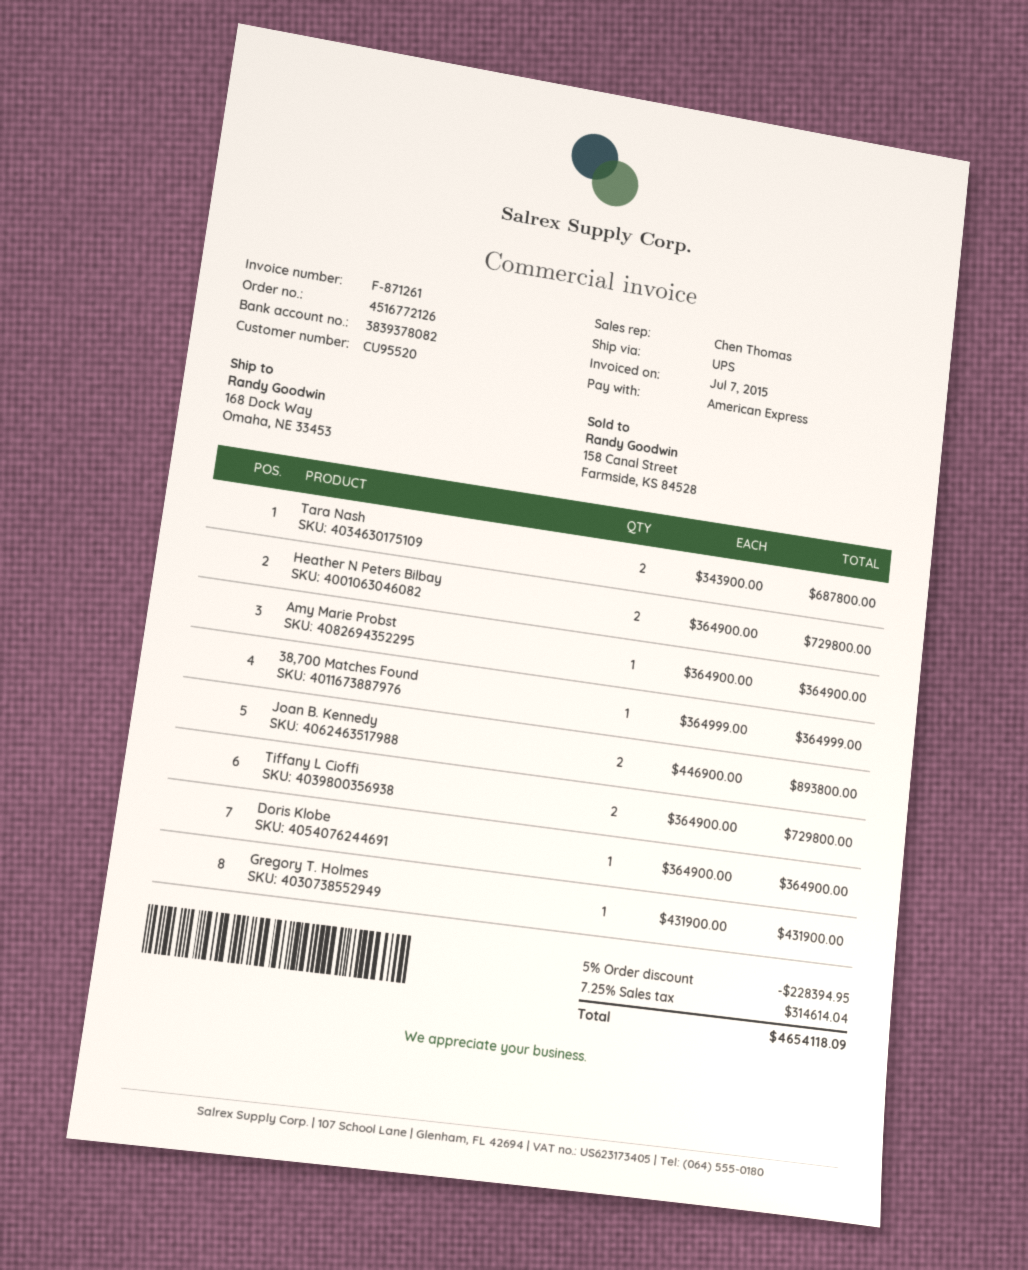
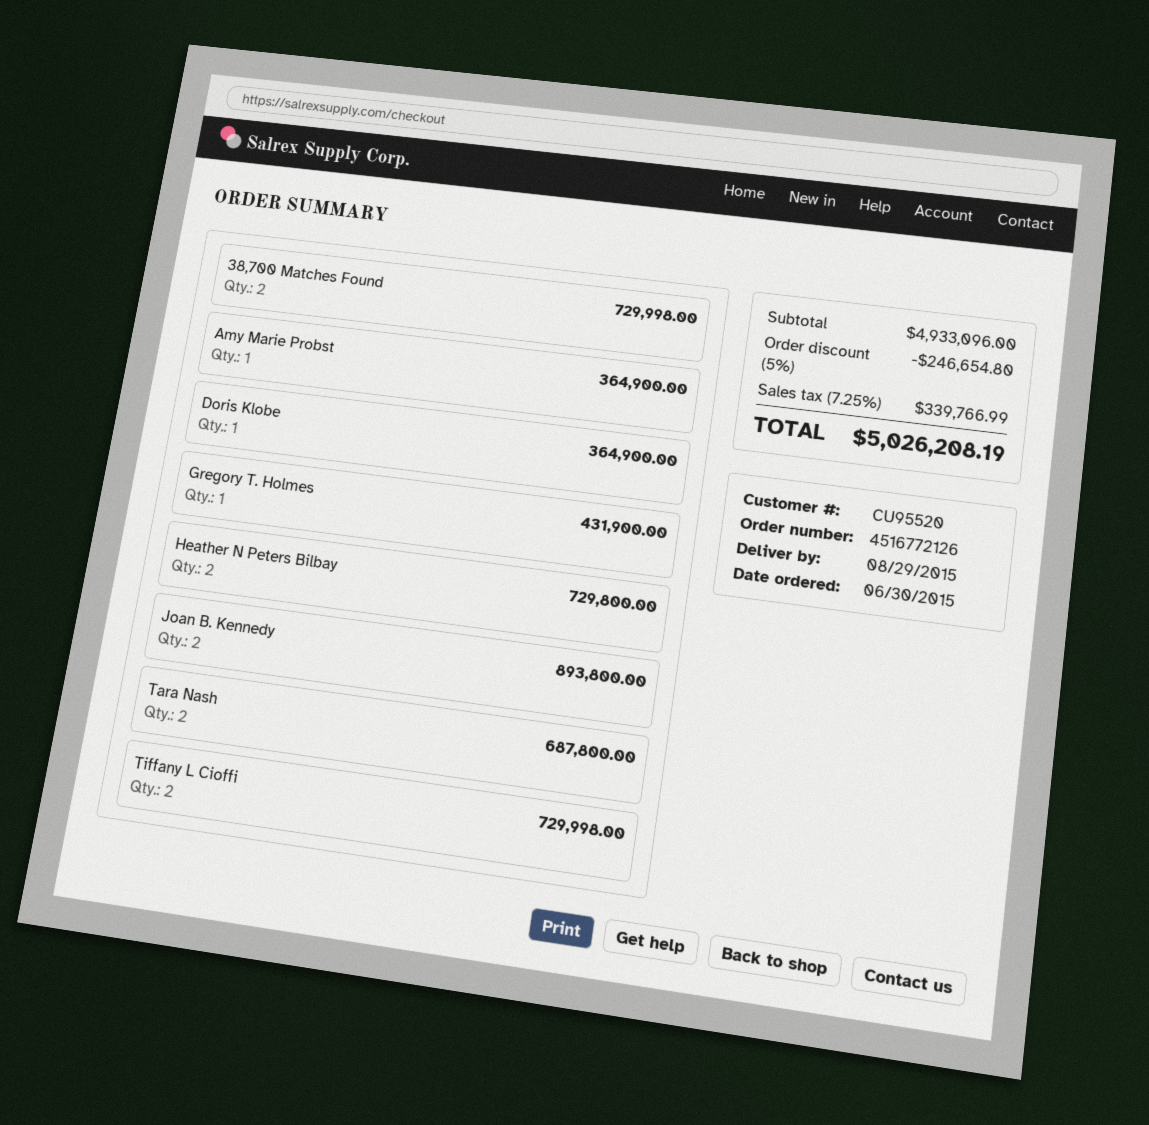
38,700 Matches Found: 1 for 364999.00 -> 2 for 729998.00
Tiffany L Cioffi: 2 for 729800.00 -> 2 for 729998.00
discount: 5% = 228394.95 -> 5% = 246654.80
tax: 7.25% = 314614.04 -> 7.25% = 339766.99
total: 4654118.09 -> 5026208.19

